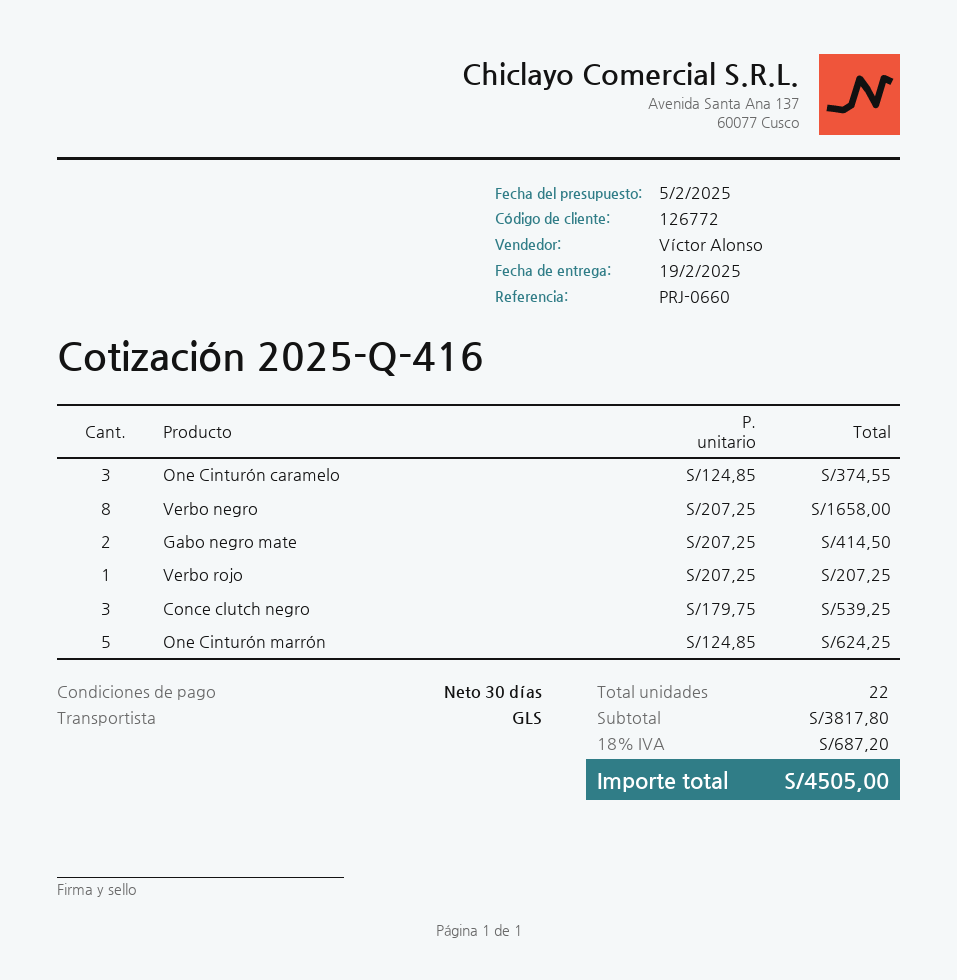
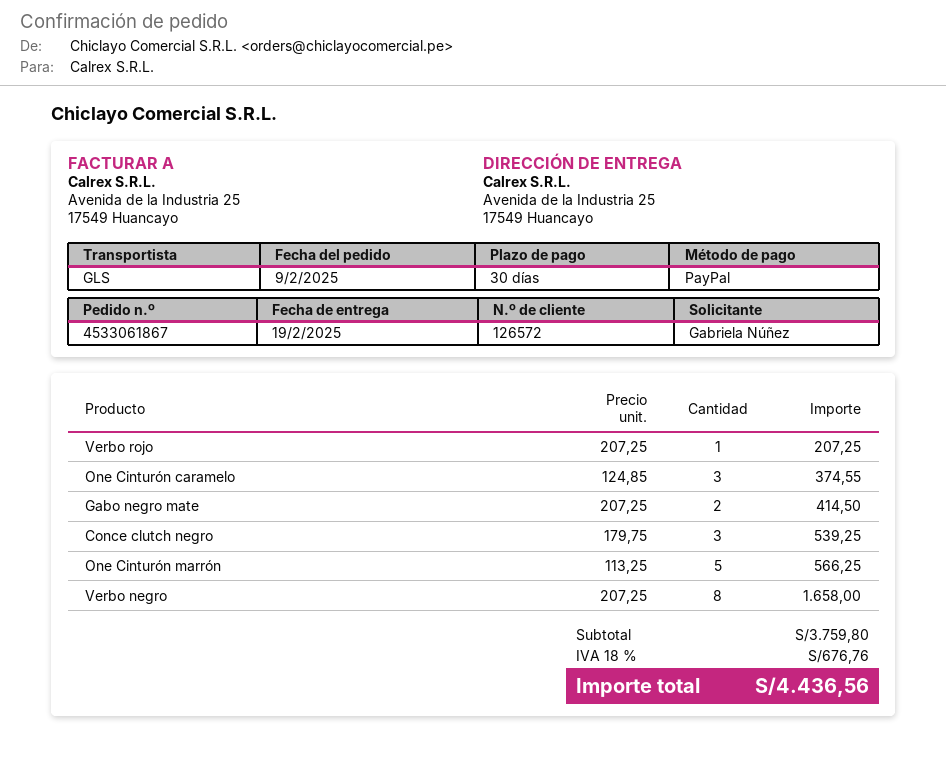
customer number: 126772 -> 126572
One Cinturón marrón: 5 x 124.85 = 624.25 -> 5 x 113.25 = 566.25
subtotal: 3817.80 -> 3759.80
tax: 18% = 687.20 -> 18% = 676.76
total: 4505.00 -> 4436.56

